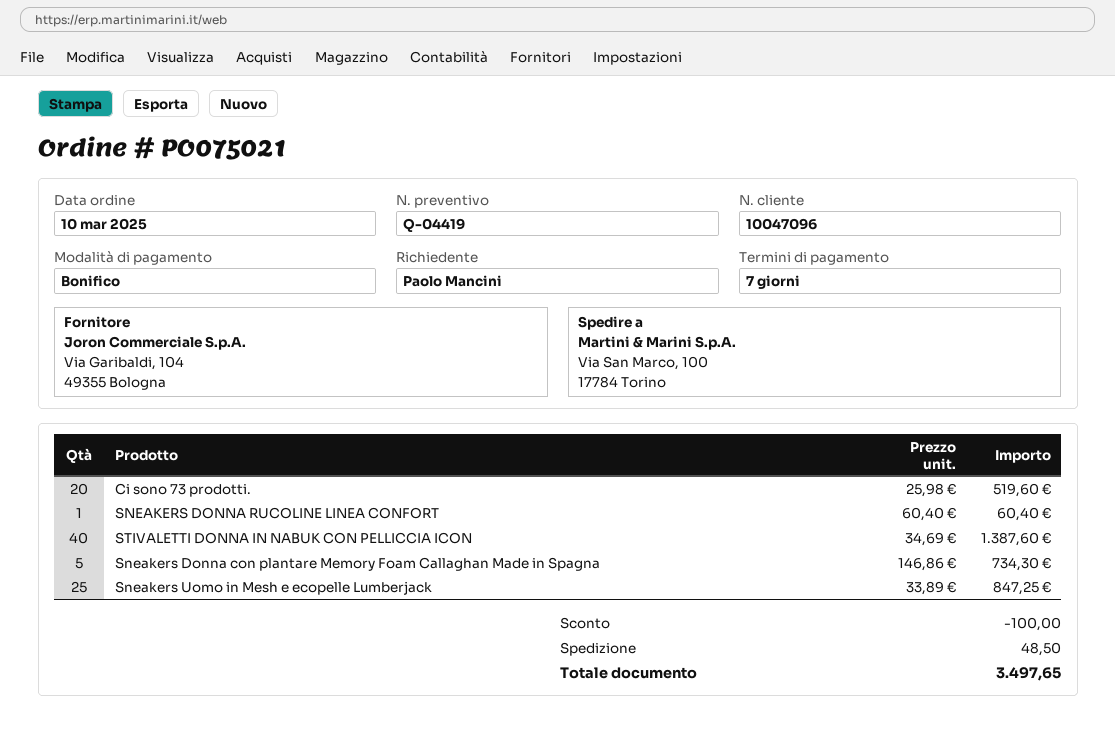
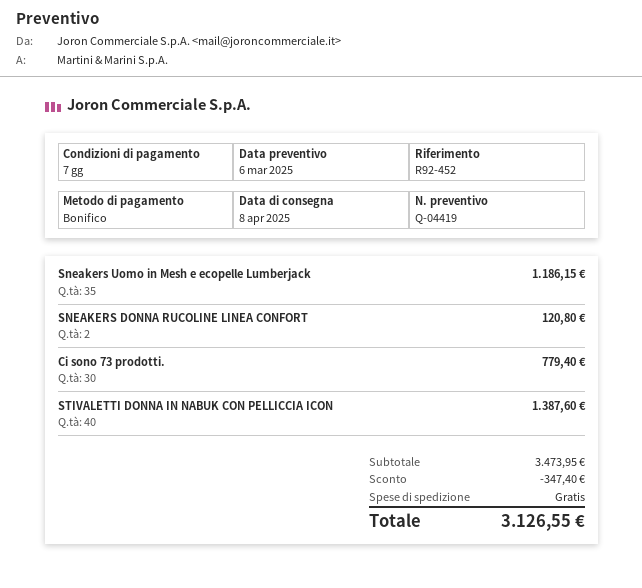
Ci sono 73 prodotti.: 20 for 519.60 -> 30 for 779.40
SNEAKERS DONNA RUCOLINE LINEA CONFORT: 1 for 60.40 -> 2 for 120.80
Sneakers Donna con plantare Memory Foam Callaghan Made in Spagna: 5 for 734.30 -> none
Sneakers Uomo in Mesh e ecopelle Lumberjack: 25 for 847.25 -> 35 for 1186.15
discount: 100.00 -> 347.40
shipping: 48.50 -> 0.00
total: 3497.65 -> 3126.55

